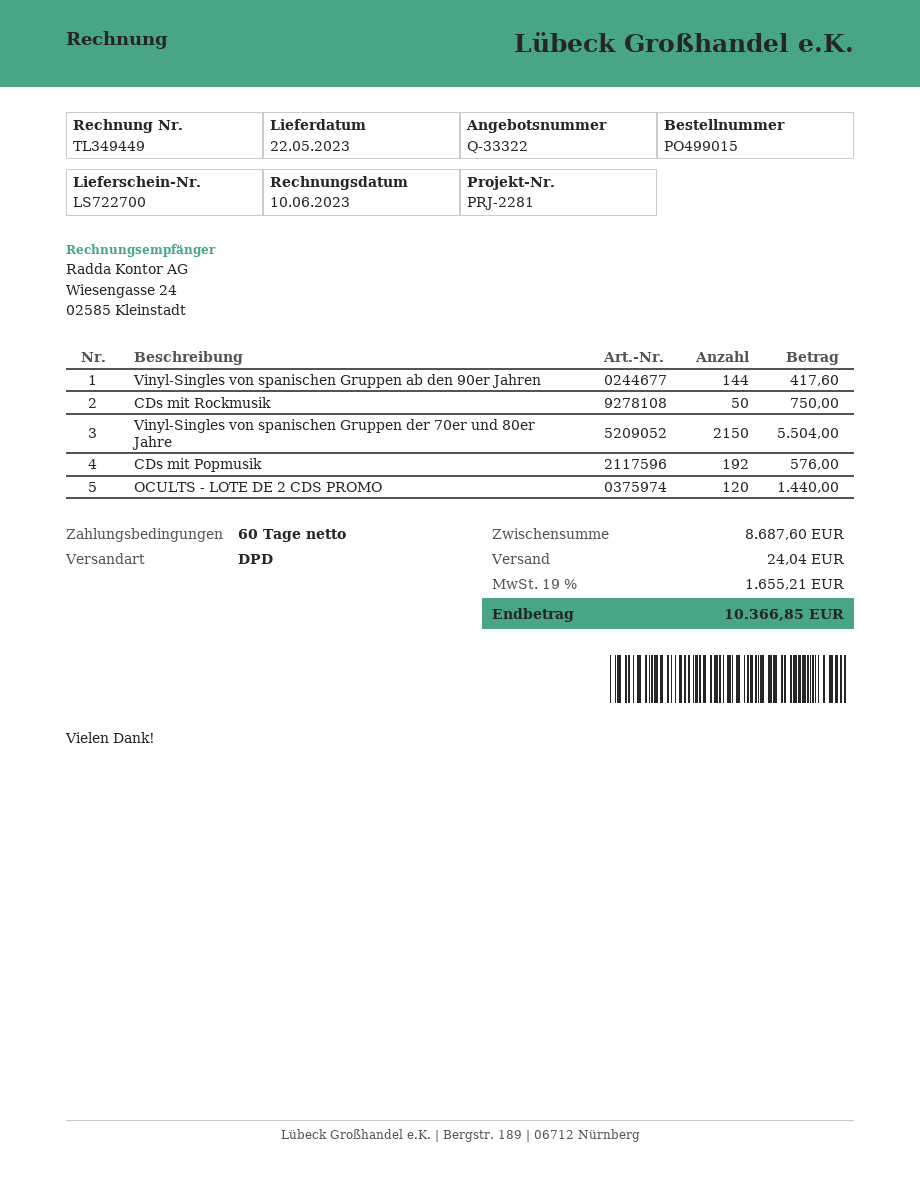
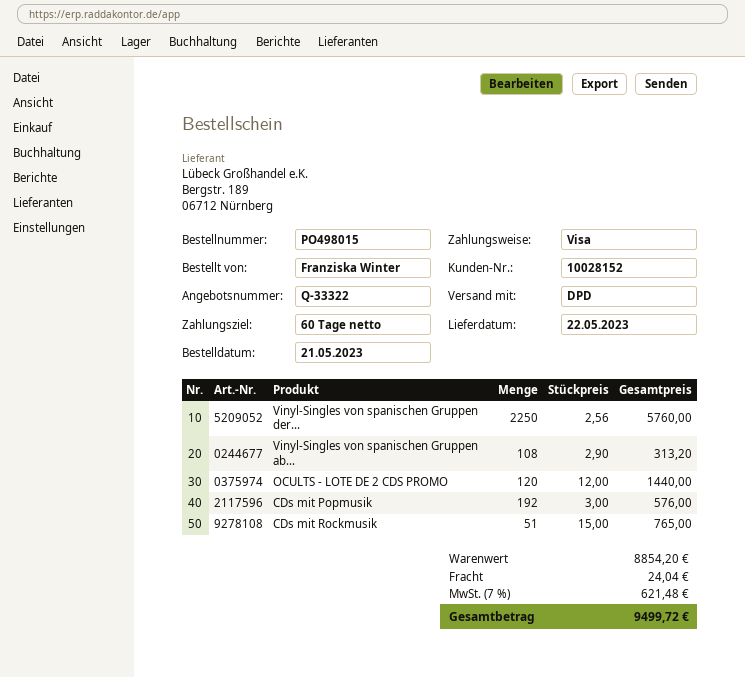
order number: PO499015 -> PO498015
Vinyl-Singles von spanischen Gruppen ab den 90er Jahren: 144 for 417.60 -> 108 for 313.20
CDs mit Rockmusik: 50 for 750.00 -> 51 for 765.00
Vinyl-Singles von spanischen Gruppen der 70er und 80er Jahre: 2150 for 5504.00 -> 2250 for 5760.00
subtotal: 8687.60 -> 8854.20
tax: 19% = 1655.21 -> 7% = 621.48
total: 10366.85 -> 9499.72

